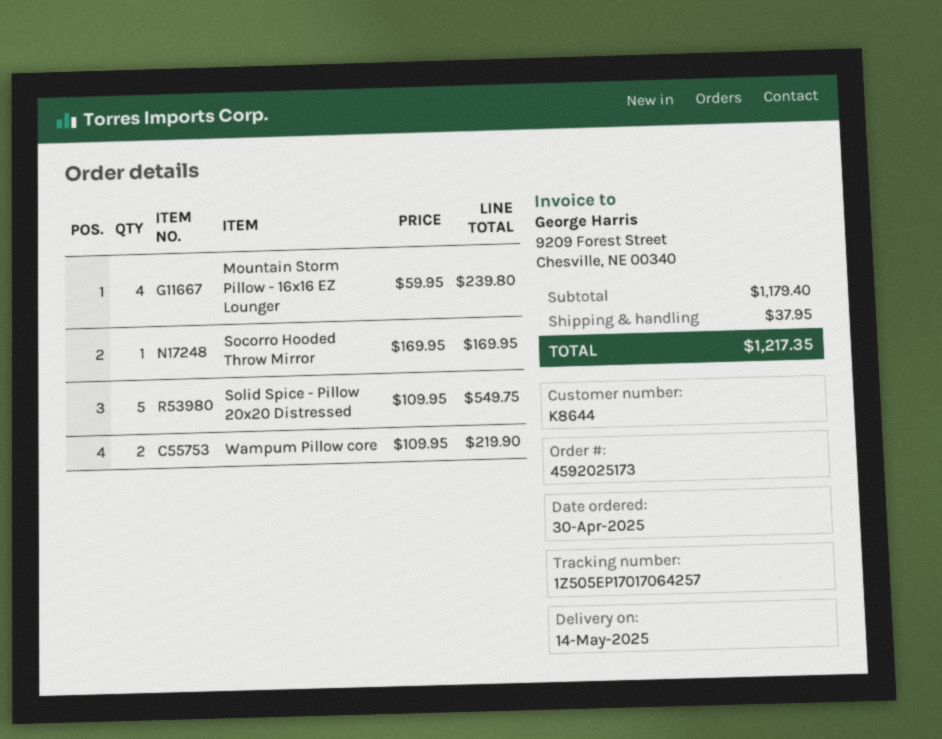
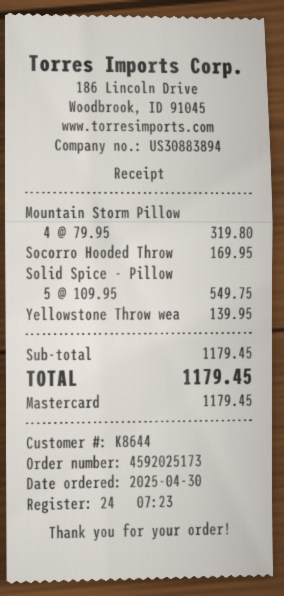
Mountain Storm Pillow - 16x16 EZ Lounger: 4 x 59.95 = 239.80 -> 4 x 79.95 = 319.80
Wampum Pillow core: 2 x 109.95 = 219.90 -> none
Yellowstone Throw wea: none -> 1 x 139.95 = 139.95
subtotal: 1179.40 -> 1179.45
shipping: 37.95 -> none
total: 1217.35 -> 1179.45

